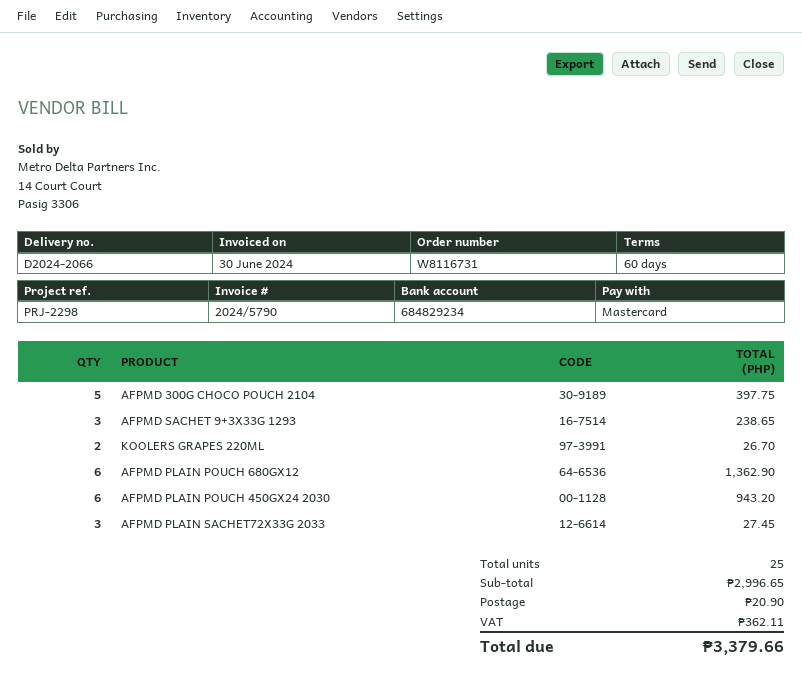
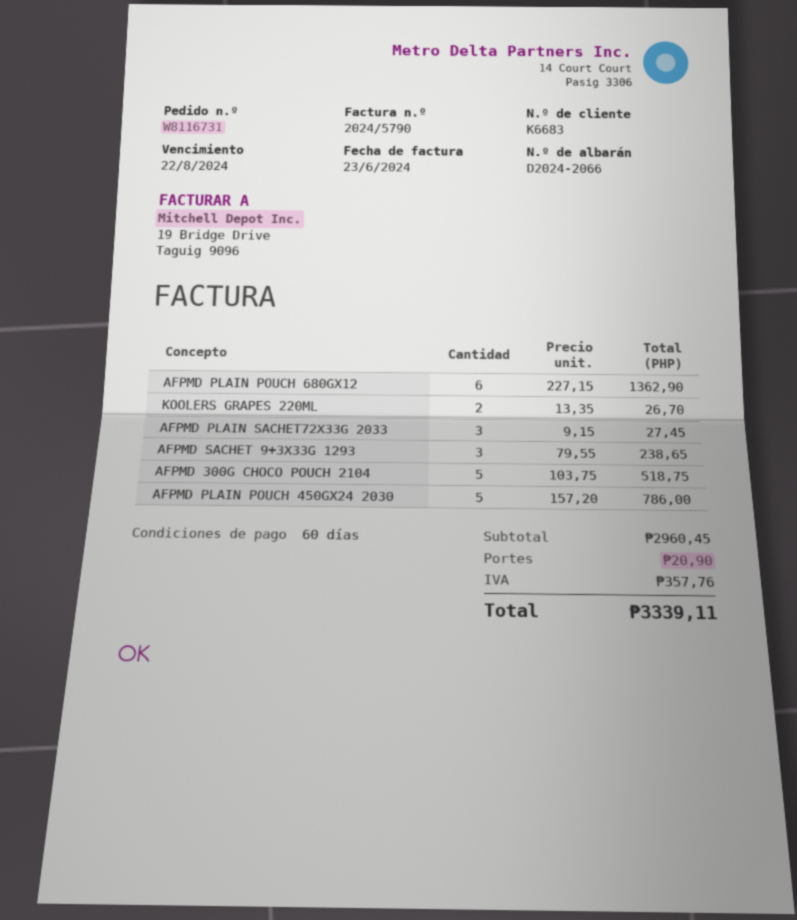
invoice date: 2024-06-30 -> 2024-06-23
AFPMD 300G CHOCO POUCH 2104: 5 for 397.75 -> 5 for 518.75
AFPMD PLAIN POUCH 450GX24 2030: 6 for 943.20 -> 5 for 786.00
subtotal: 2996.65 -> 2960.45
tax: 362.11 -> 357.76
total: 3379.66 -> 3339.11

